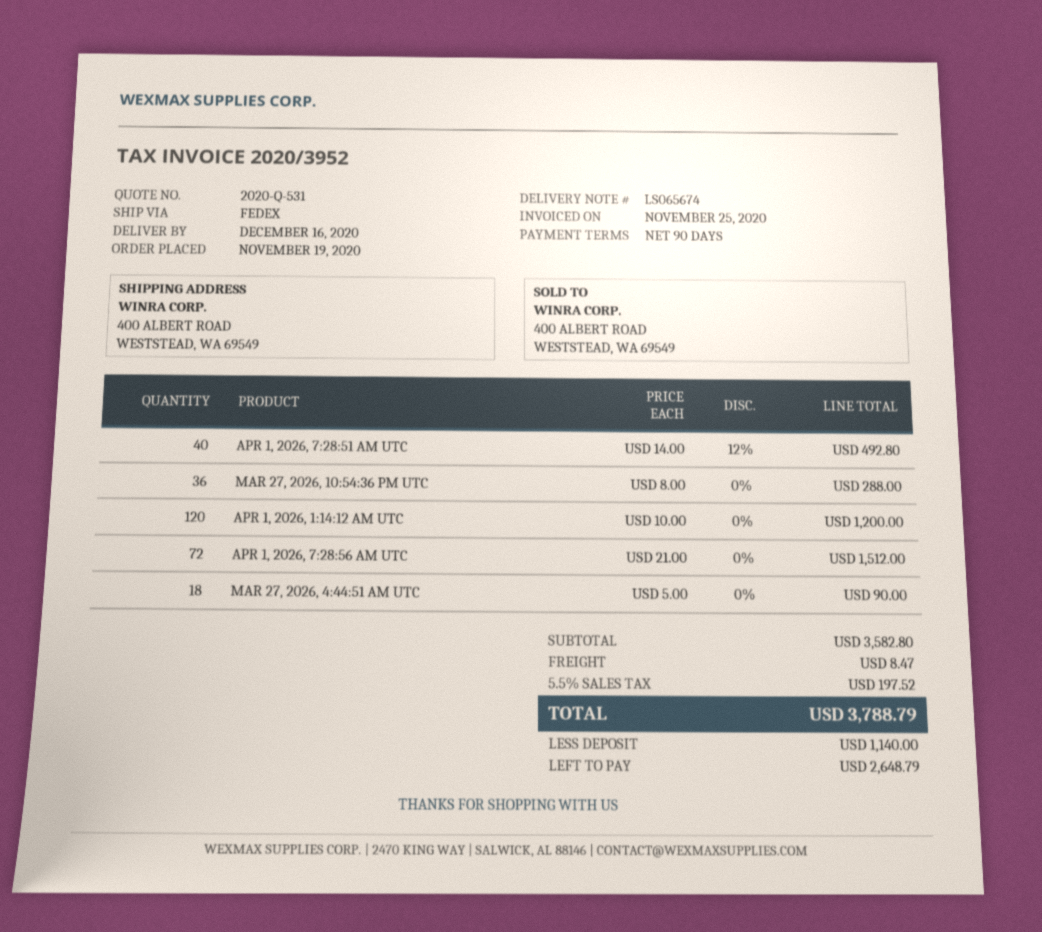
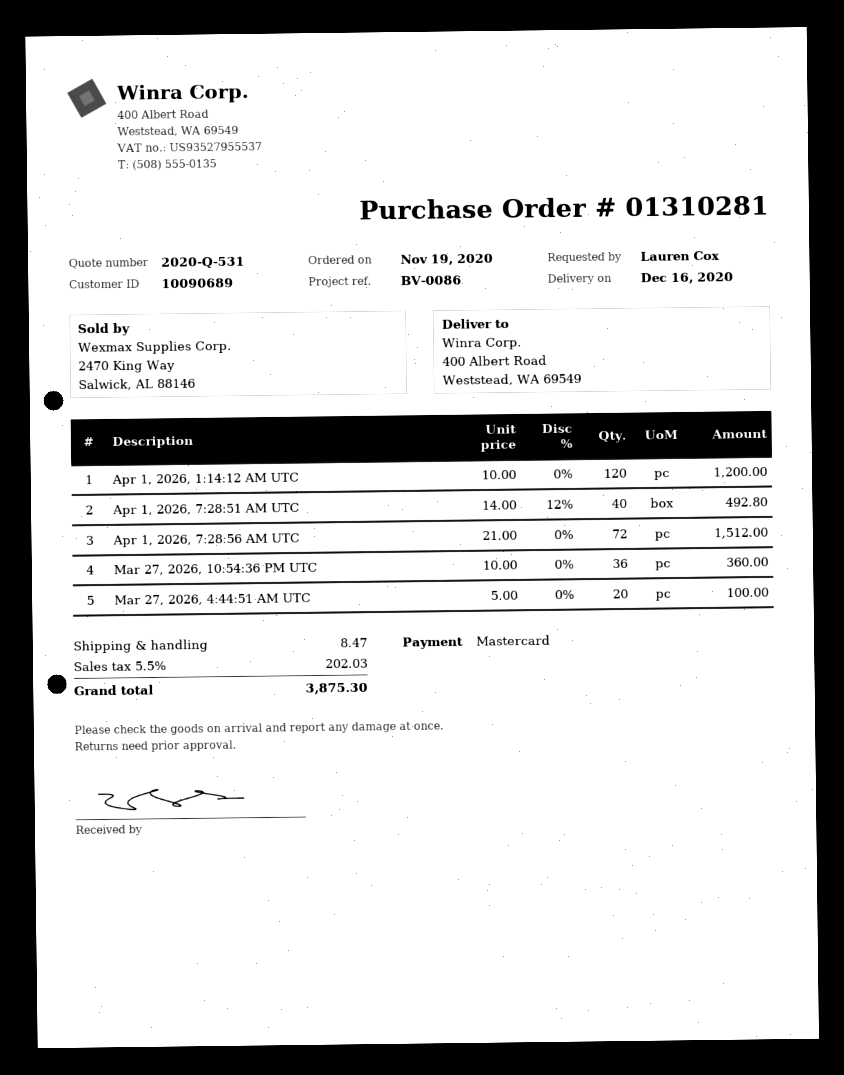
MAR 27, 2026, 10:54:36 PM UTC: 36 x 8.00 = 288.00 -> 36 x 10.00 = 360.00
MAR 27, 2026, 4:44:51 AM UTC: 18 x 5.00 = 90.00 -> 20 x 5.00 = 100.00
tax: 5.5% = 197.52 -> 5.5% = 202.03
total: 3788.79 -> 3875.30

